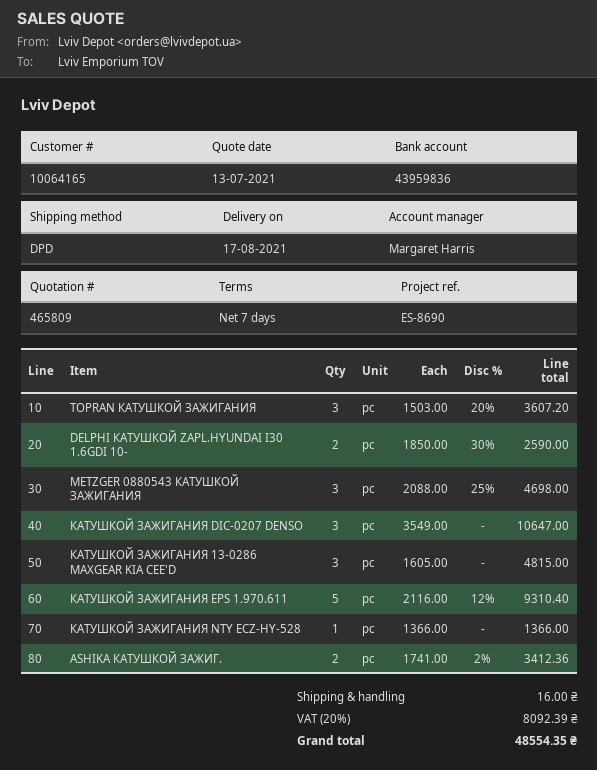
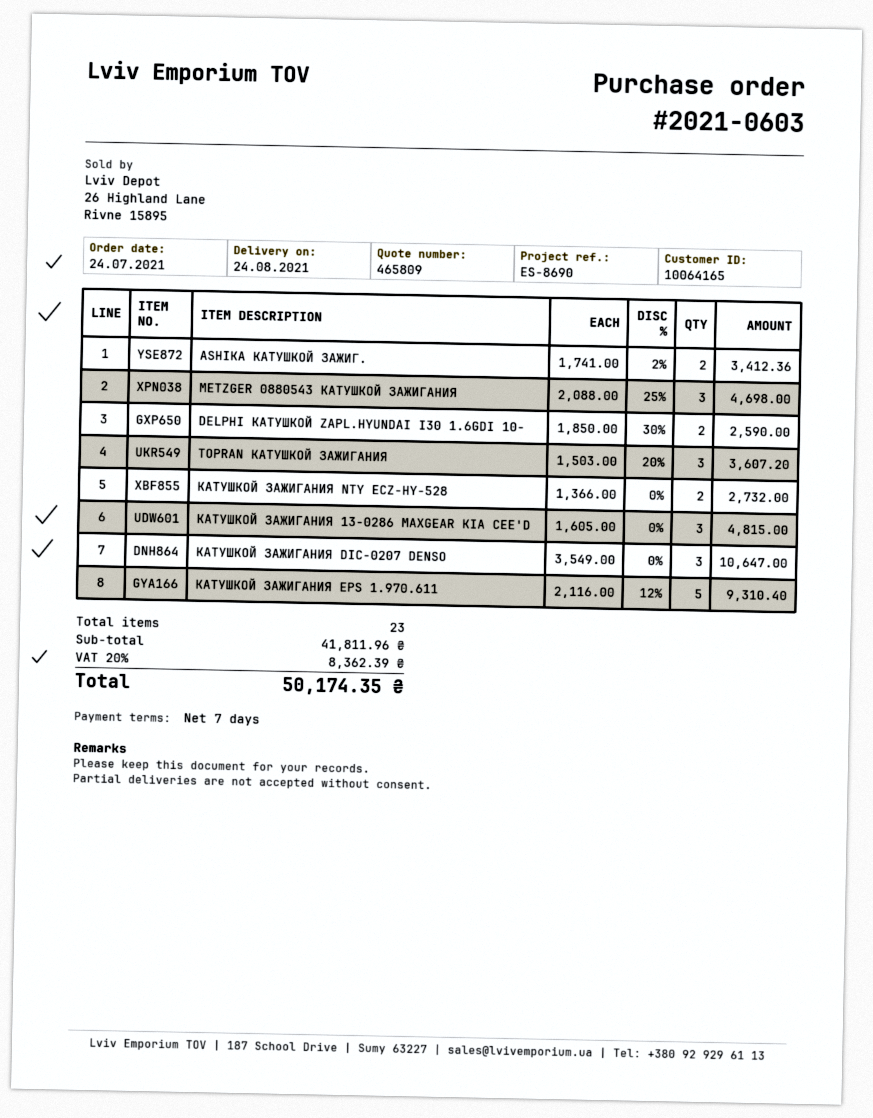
delivery date: 2021-08-17 -> 2021-08-24
КАТУШКОЙ ЗАЖИГАНИЯ NTY ECZ-HY-528: 1 x 1366.00 = 1366.00 -> 2 x 1366.00 = 2732.00
shipping: 16.00 -> none
tax: 20% = 8092.39 -> 20% = 8362.39
total: 48554.35 -> 50174.35

